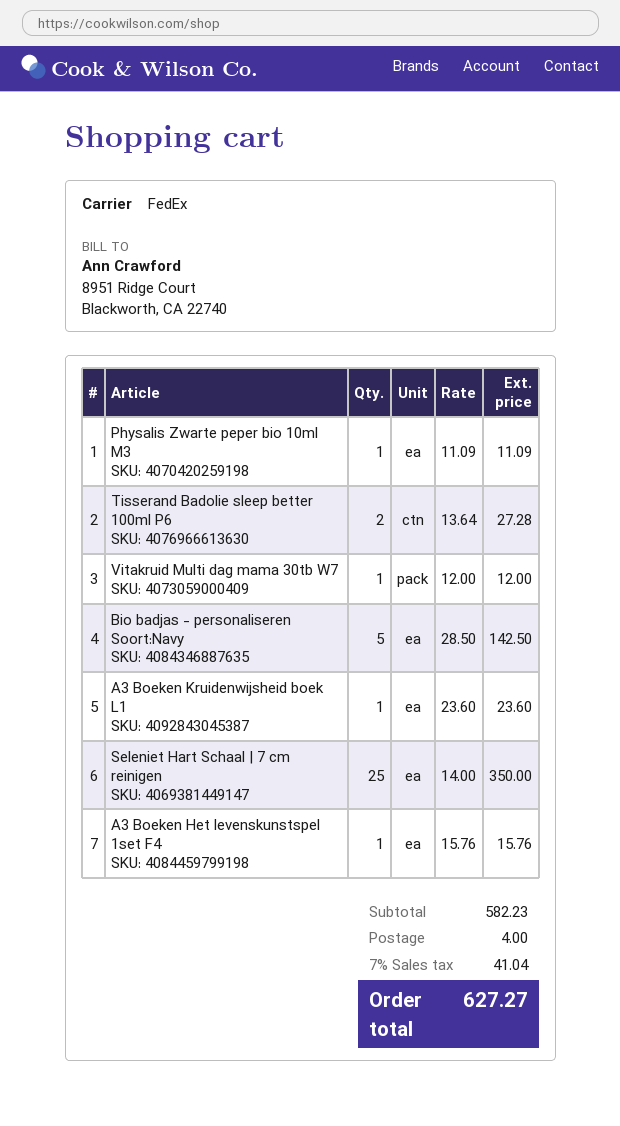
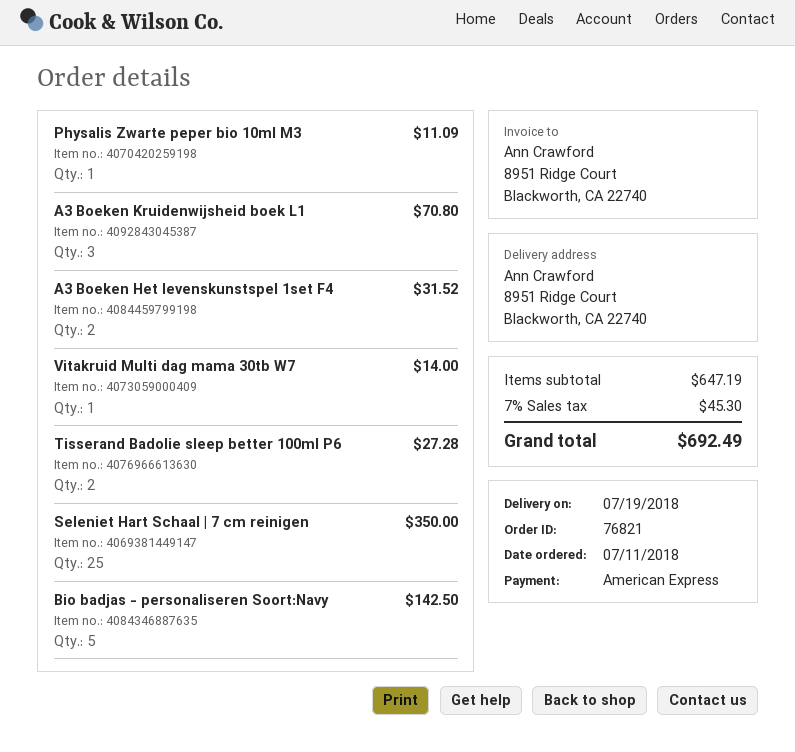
Vitakruid Multi dag mama 30tb W7: 1 for 12.00 -> 1 for 14.00
A3 Boeken Kruidenwijsheid boek L1: 1 for 23.60 -> 3 for 70.80
A3 Boeken Het levenskunstspel 1set F4: 1 for 15.76 -> 2 for 31.52
subtotal: 582.23 -> 647.19
shipping: 4.00 -> none
tax: 7% = 41.04 -> 7% = 45.30
total: 627.27 -> 692.49

